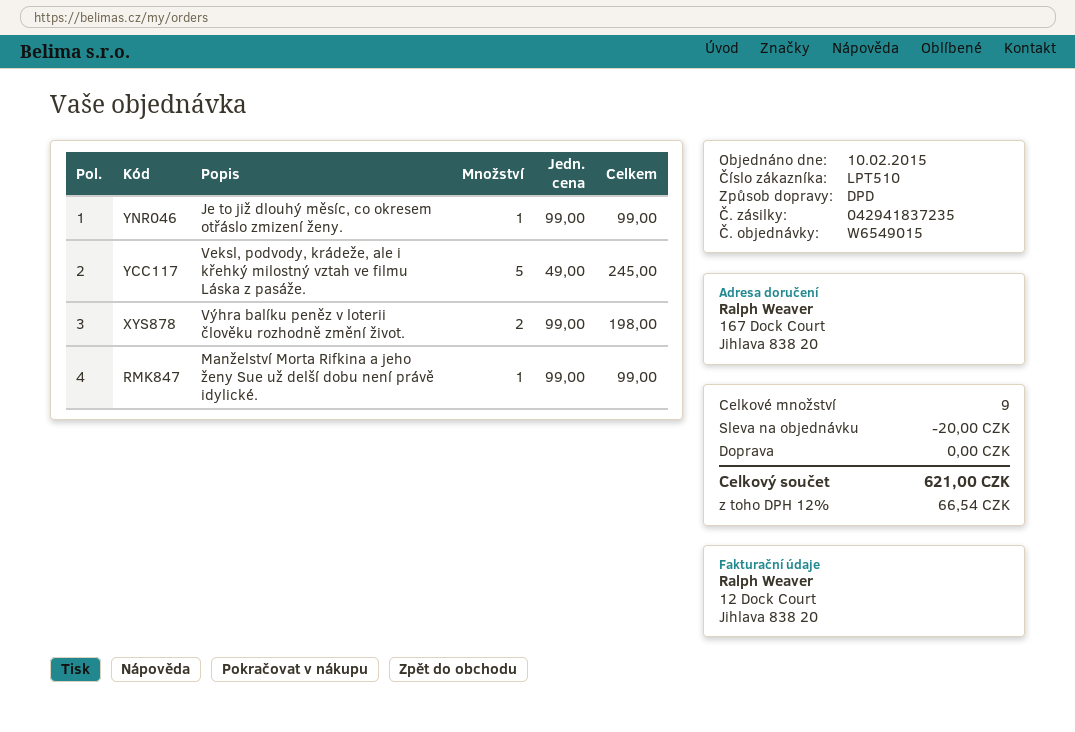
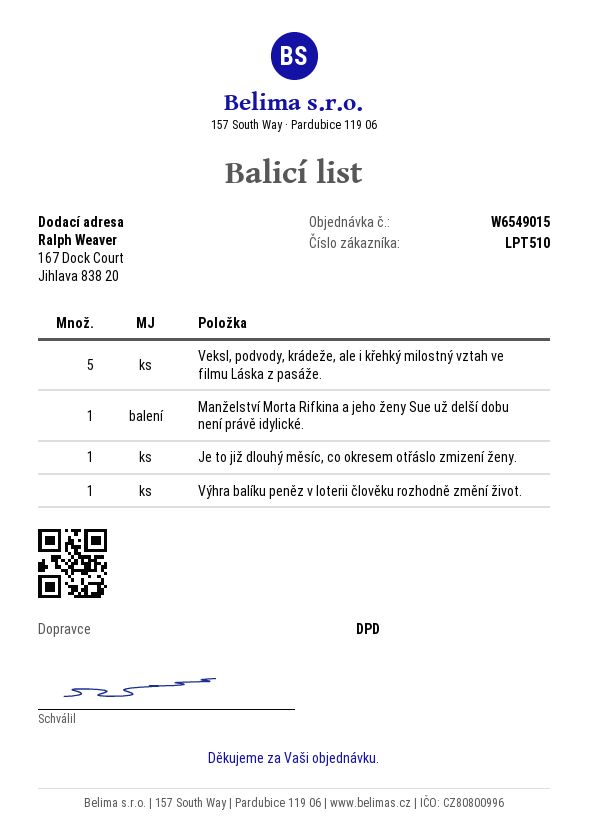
Výhra balíku peněz v loterii člověku rozhodně změní život.: 2 -> 1

